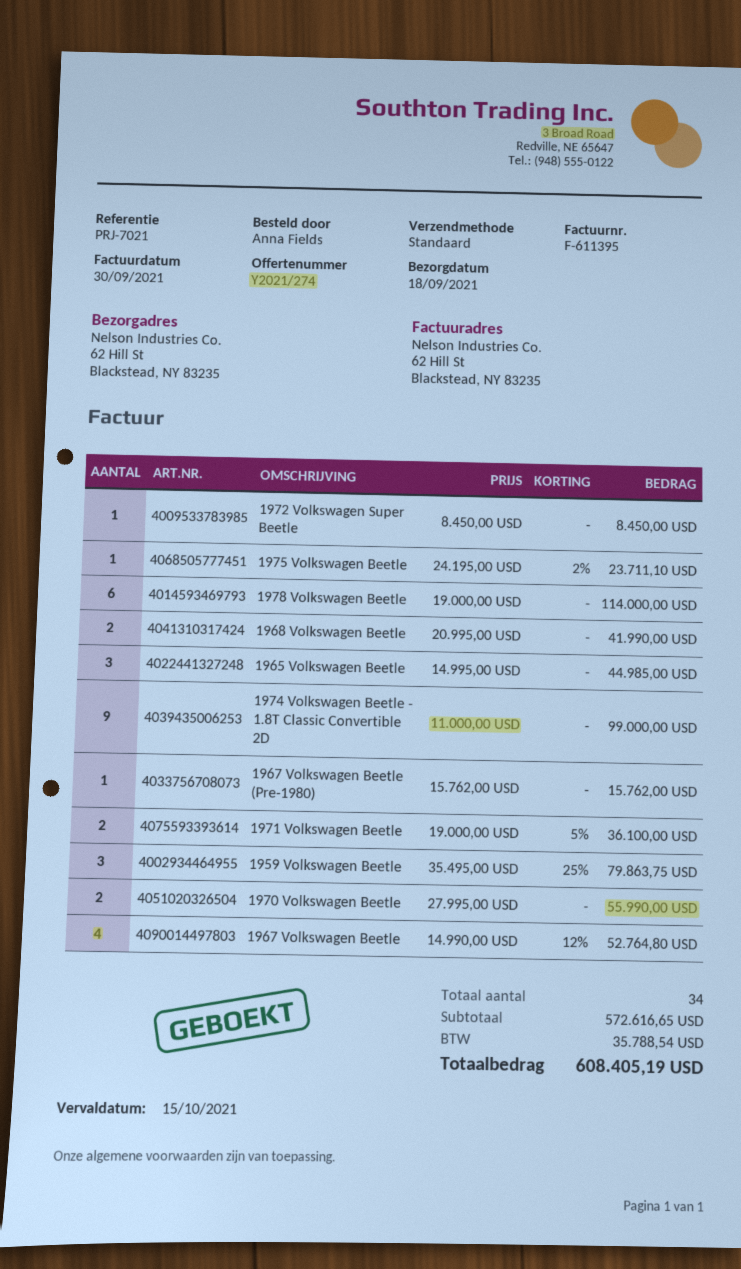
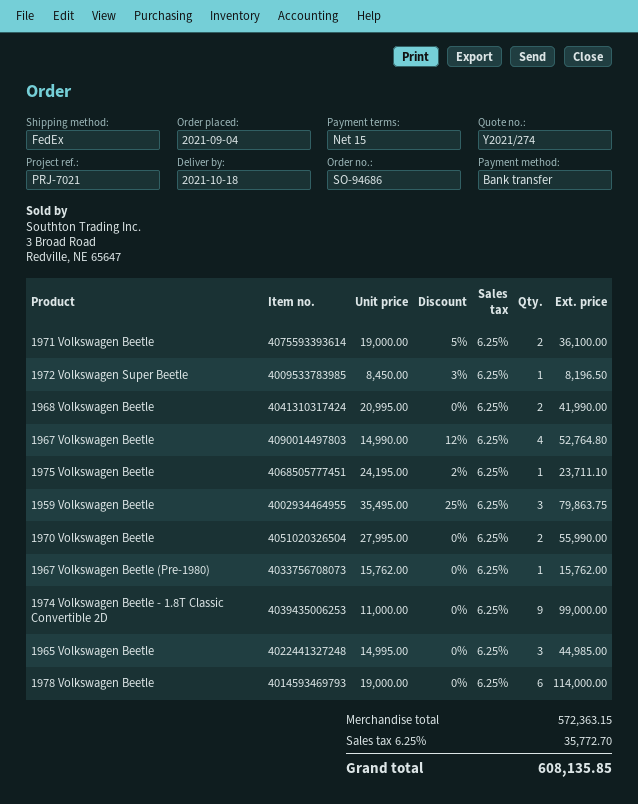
delivery date: 2021-09-18 -> 2021-10-18
shipping method: standard -> FedEx
1972 Volkswagen Super Beetle: 1 x 8450.00 = 8450.00 -> 1 x 8450.00 - 3% = 8196.50
subtotal: 572616.65 -> 572363.15
tax: 35788.54 -> 35772.70
total: 608405.19 -> 608135.85

